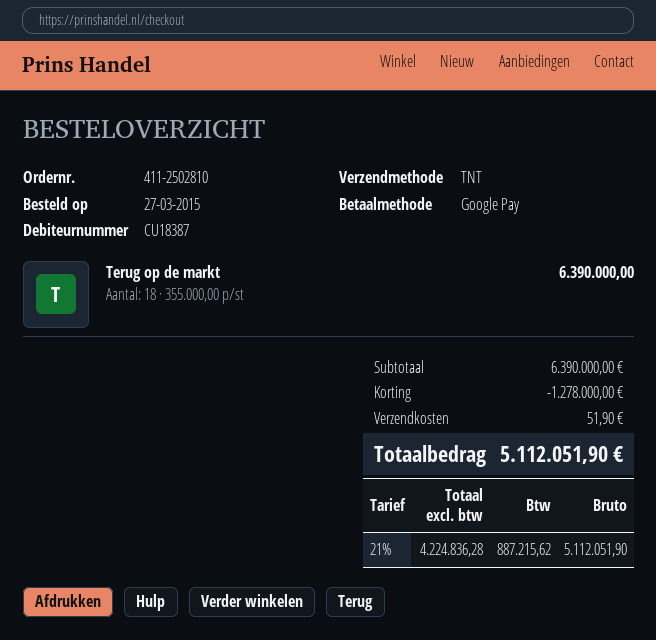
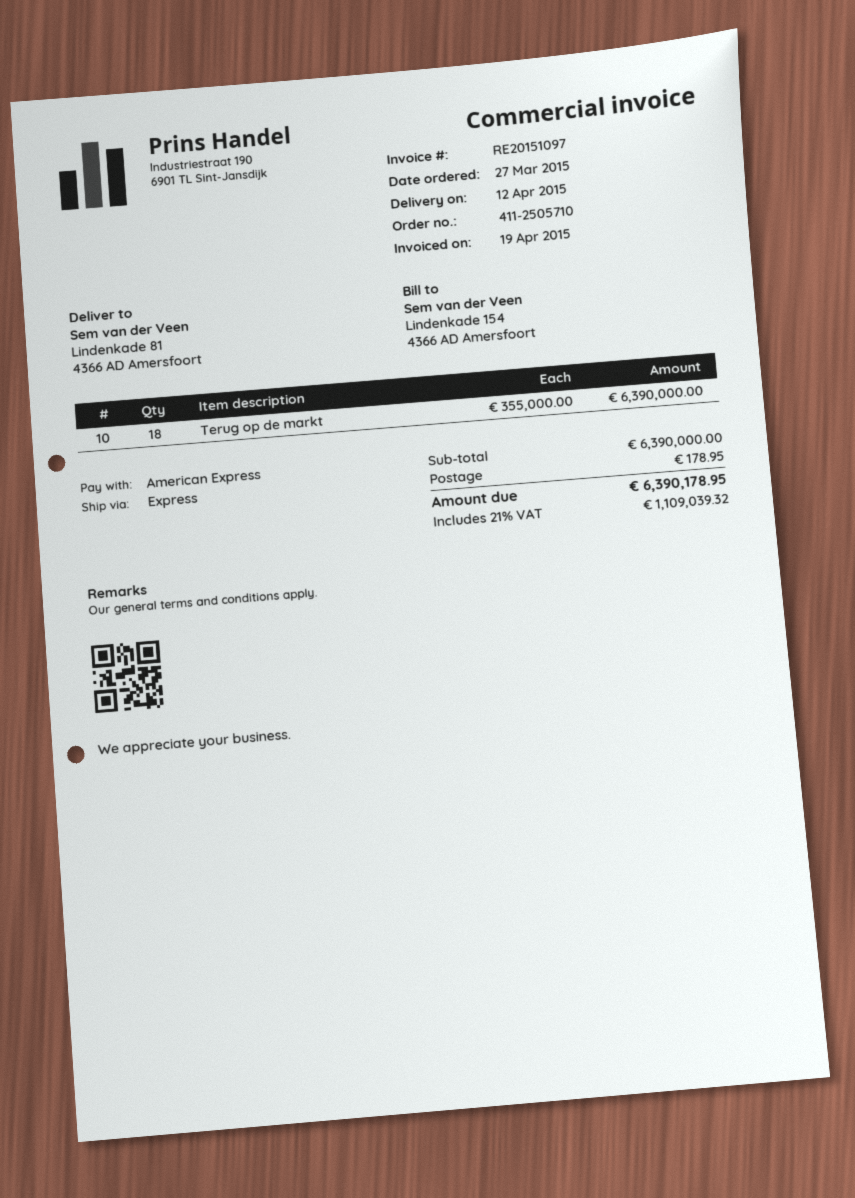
order number: 411-2502810 -> 411-2505710
payment method: Google Pay -> American Express
shipping method: TNT -> express
discount: 1278000.00 -> none
shipping: 51.90 -> 178.95
tax: 21% = 887215.62 -> 21% = 1109039.32
total: 5112051.90 -> 6390178.95

